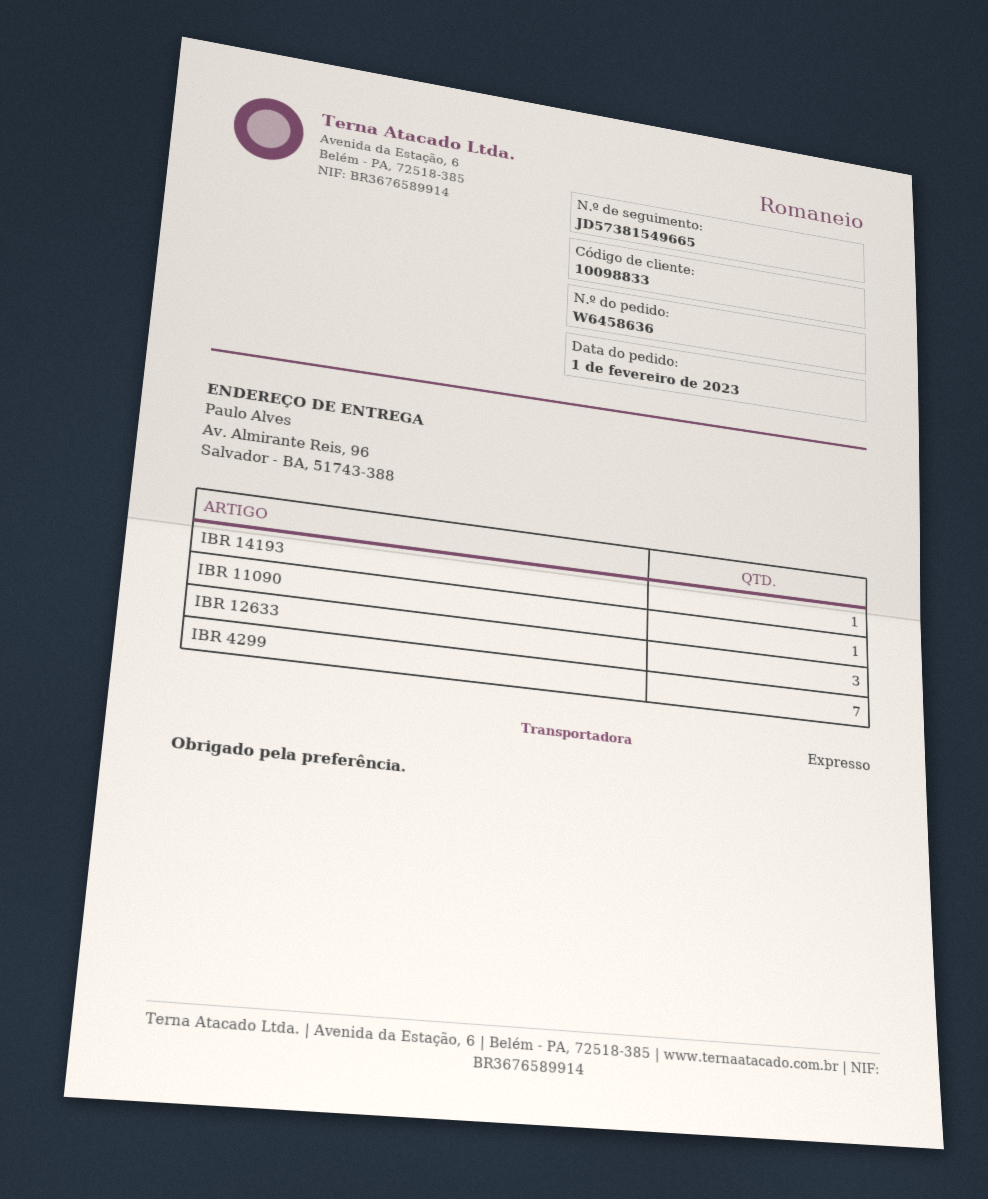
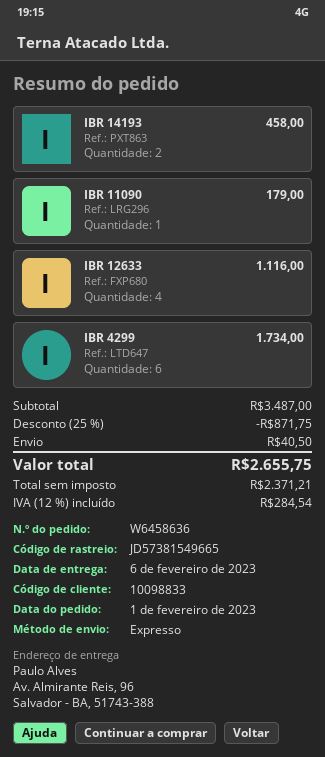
IBR 14193: 1 -> 2
IBR 12633: 3 -> 4
IBR 4299: 7 -> 6

